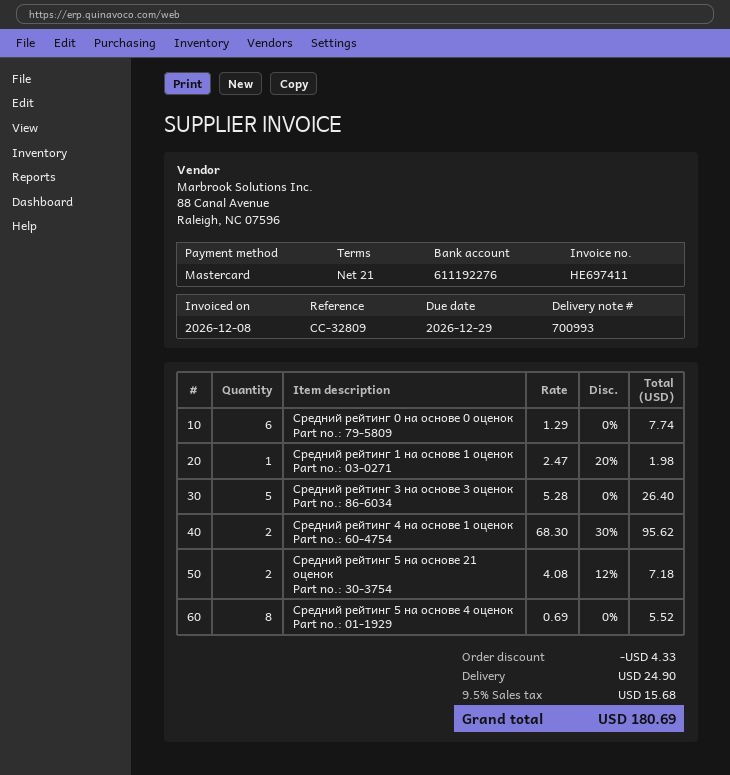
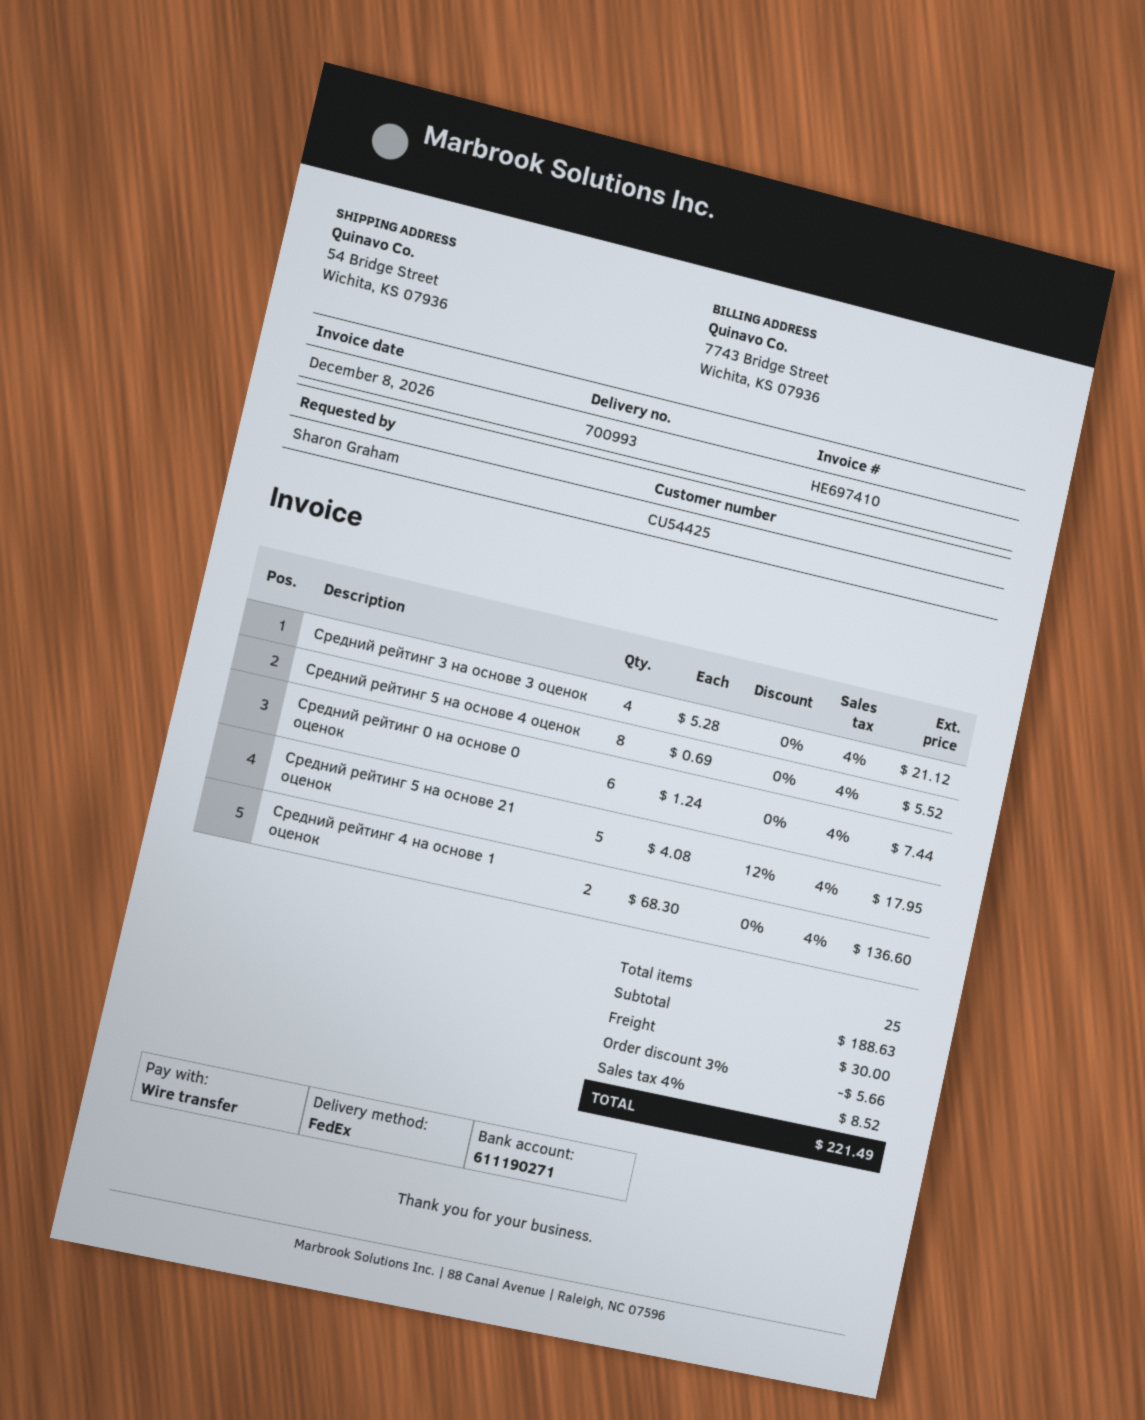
invoice number: HE697411 -> HE697410
payment method: Mastercard -> bank transfer
bank account: 611192276 -> 611190271
Средний рейтинг 0 на основе 0 оценок: 6 x 1.29 = 7.74 -> 6 x 1.24 = 7.44
Средний рейтинг 1 на основе 1 оценок: 1 x 2.47 - 20% = 1.98 -> none
Средний рейтинг 3 на основе 3 оценок: 5 x 5.28 = 26.40 -> 4 x 5.28 = 21.12
Средний рейтинг 4 на основе 1 оценок: 2 x 68.30 - 30% = 95.62 -> 2 x 68.30 = 136.60
Средний рейтинг 5 на основе 21 оценок: 2 x 4.08 - 12% = 7.18 -> 5 x 4.08 - 12% = 17.95
discount: 4.33 -> 5.66
shipping: 24.90 -> 30.00
tax: 9.5% = 15.68 -> 4% = 8.52
total: 180.69 -> 221.49

